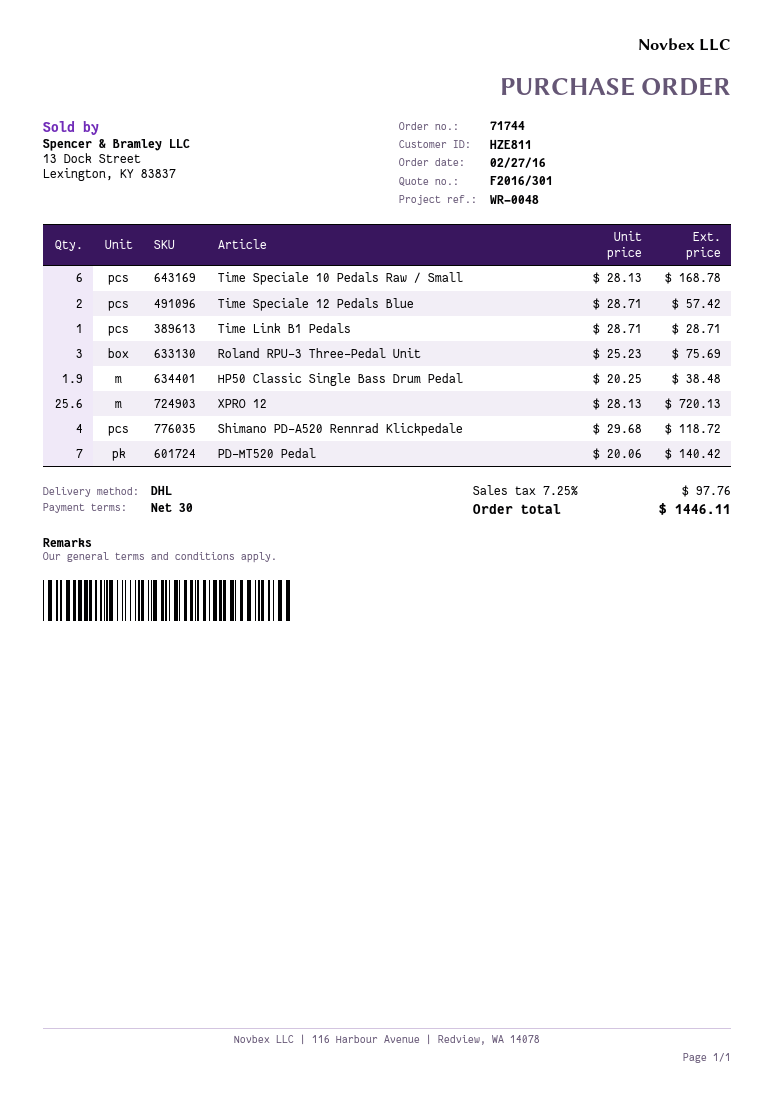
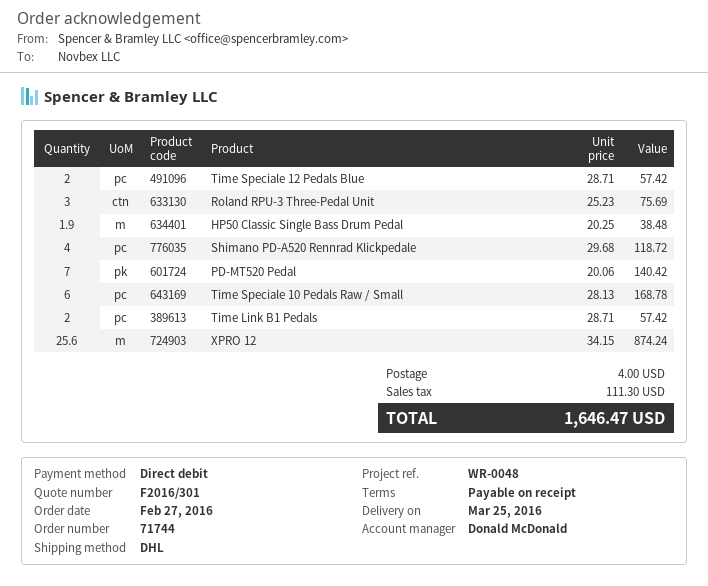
payment terms: 30 days -> on receipt
Time Link B1 Pedals: 1 x 28.71 = 28.71 -> 2 x 28.71 = 57.42
XPRO 12: 25.6 x 28.13 = 720.13 -> 25.6 x 34.15 = 874.24
shipping: none -> 4.00
tax: 97.76 -> 111.30
total: 1446.11 -> 1646.47

